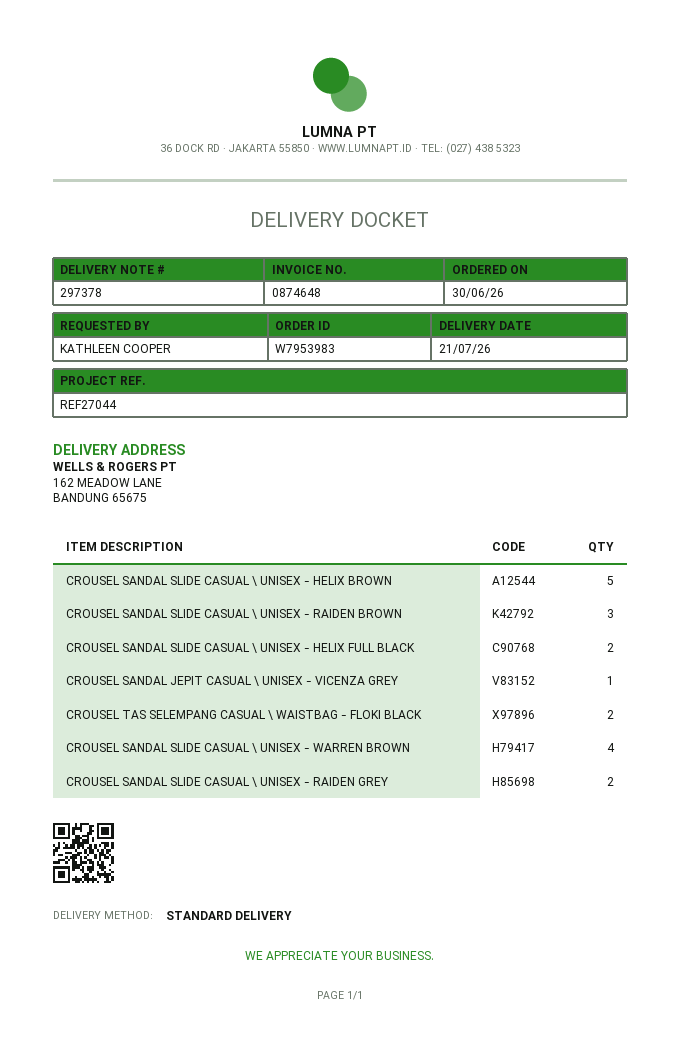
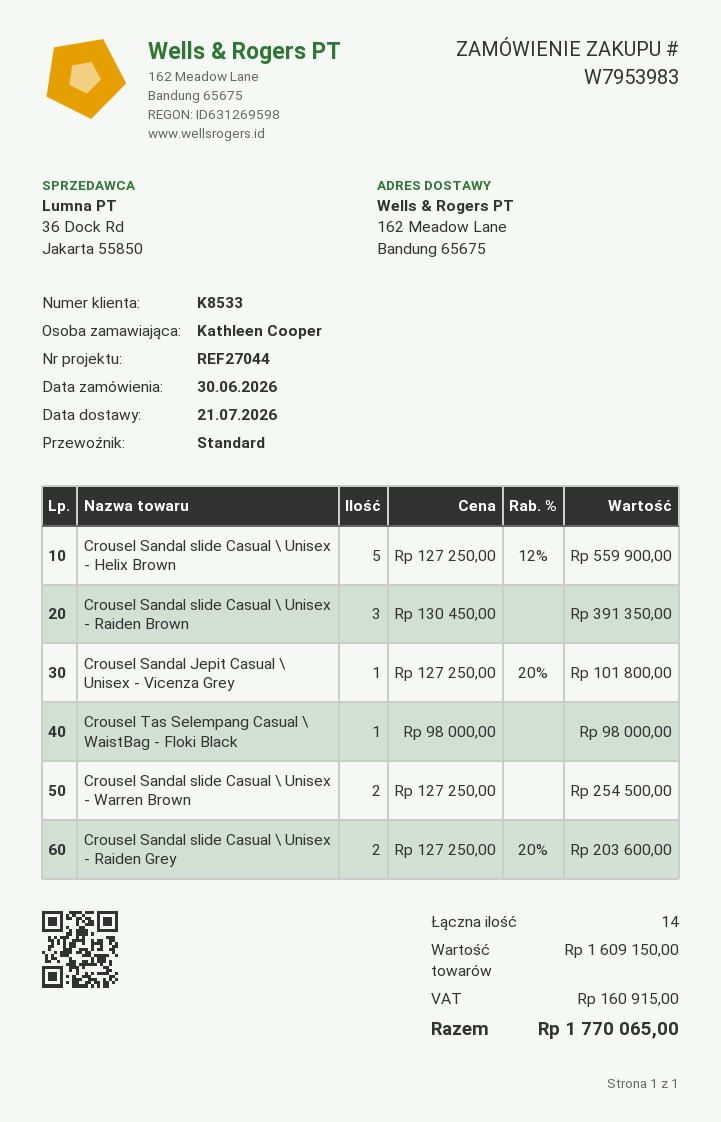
CROUSEL SANDAL SLIDE CASUAL \ UNISEX - HELIX FULL BLACK: 2 -> none
CROUSEL TAS SELEMPANG CASUAL \ WAISTBAG - FLOKI BLACK: 2 -> 1
CROUSEL SANDAL SLIDE CASUAL \ UNISEX - WARREN BROWN: 4 -> 2

